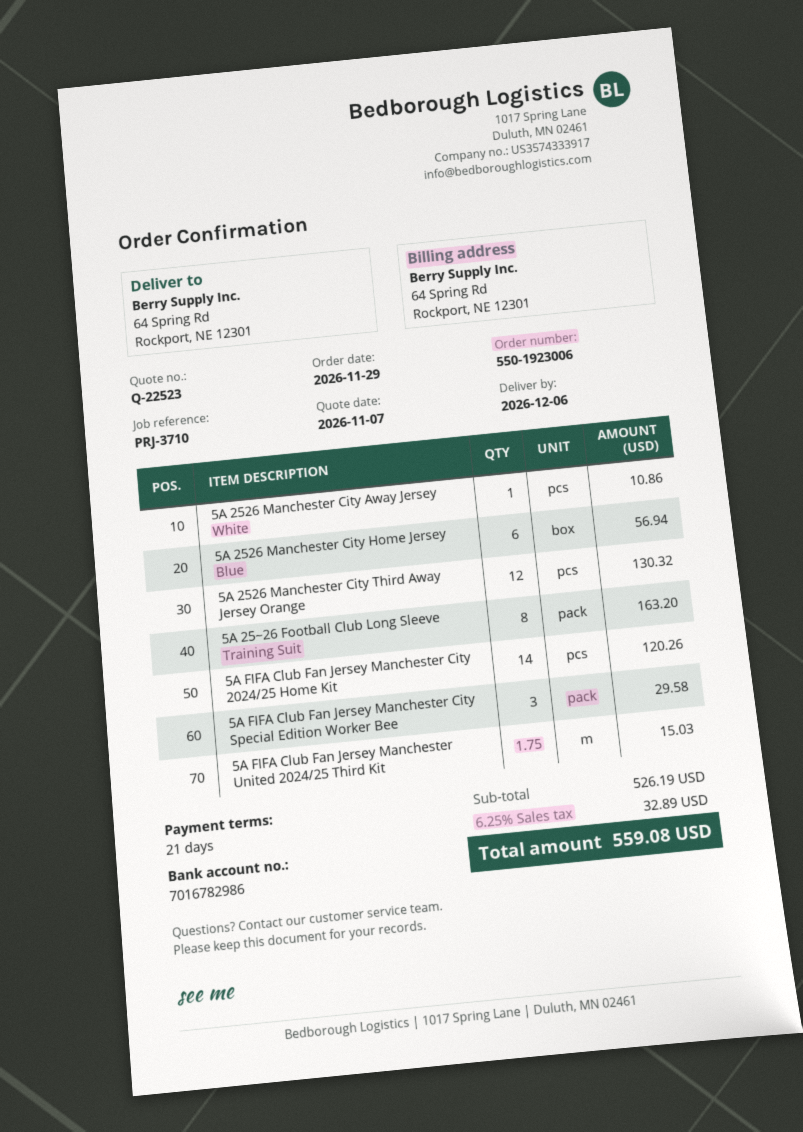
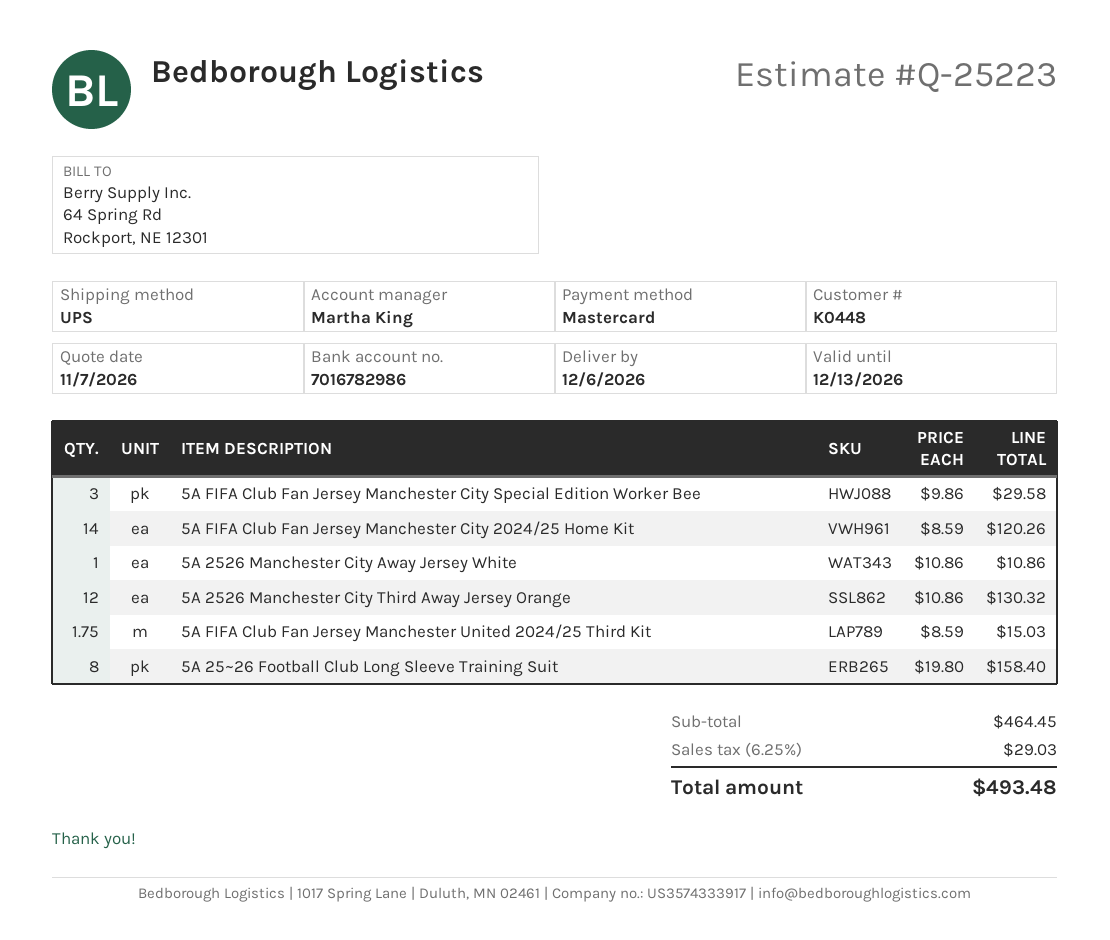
quote number: Q-22523 -> Q-25223
5A 2526 Manchester City Home Jersey Blue: 6 for 56.94 -> none
5A 25~26 Football Club Long Sleeve Training Suit: 8 for 163.20 -> 8 for 158.40
subtotal: 526.19 -> 464.45
tax: 6.25% = 32.89 -> 6.25% = 29.03
total: 559.08 -> 493.48

